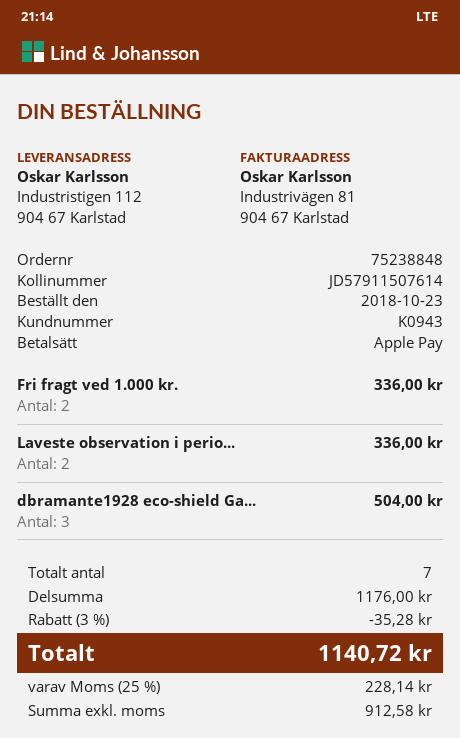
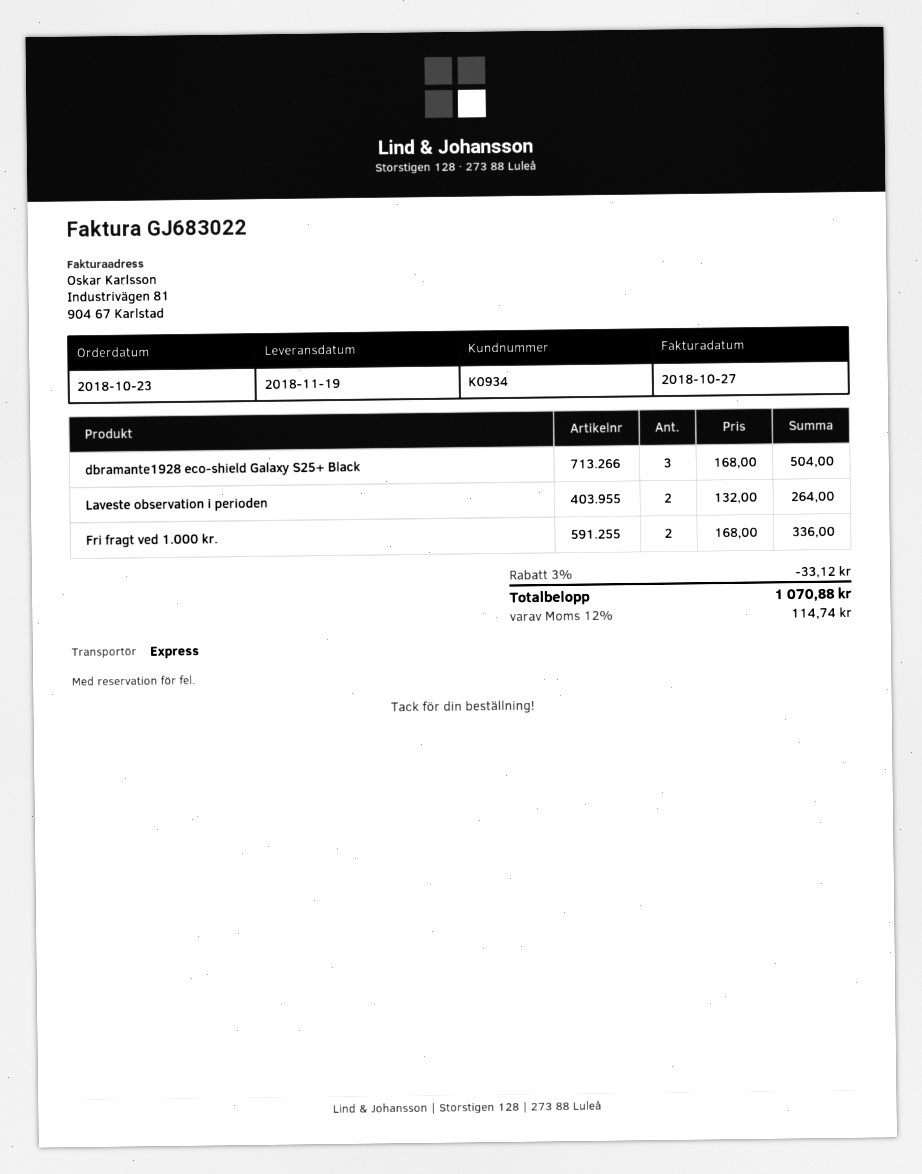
customer number: K0943 -> K0934
Laveste observation i perio...: 2 for 336.00 -> 2 for 264.00
discount: 3% = 35.28 -> 3% = 33.12
tax: 25% = 228.14 -> 12% = 114.74
total: 1140.72 -> 1070.88

